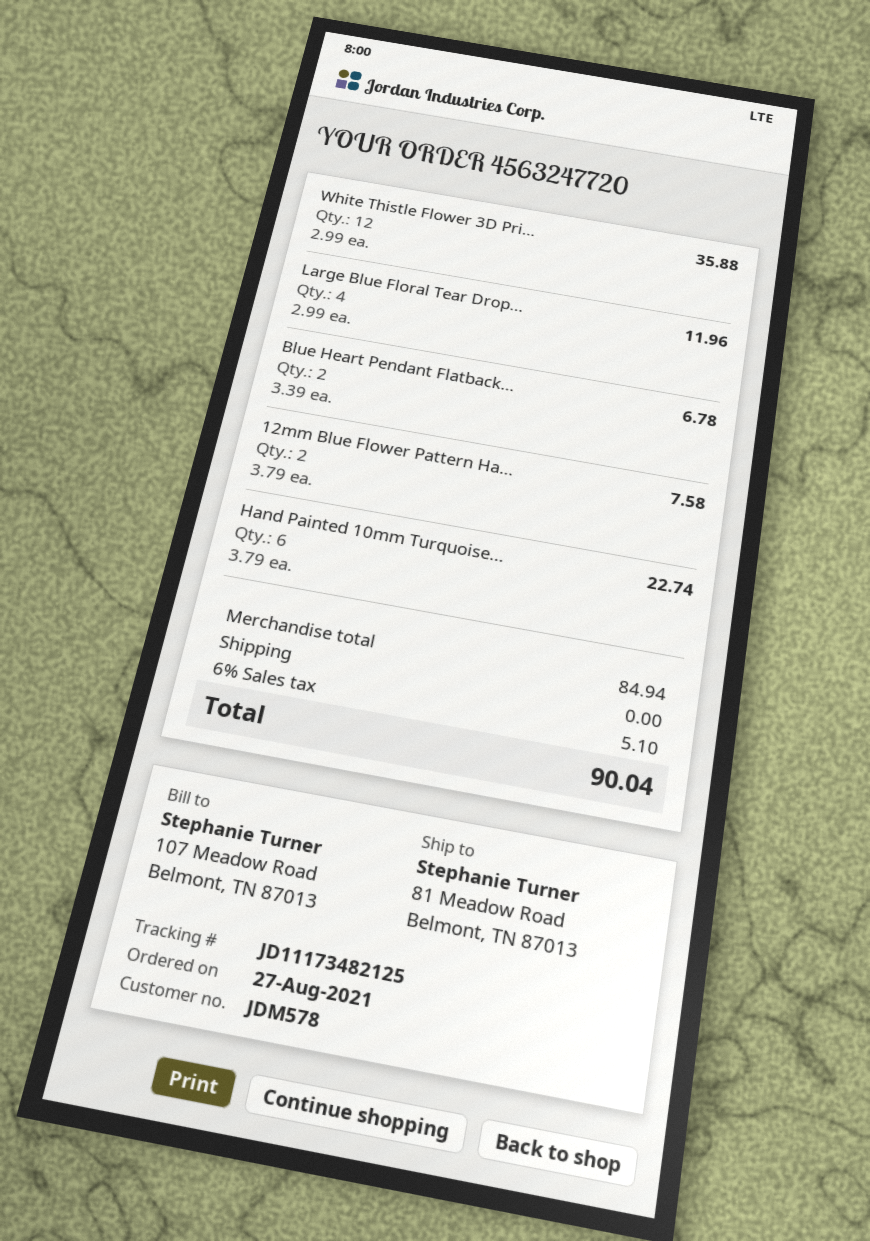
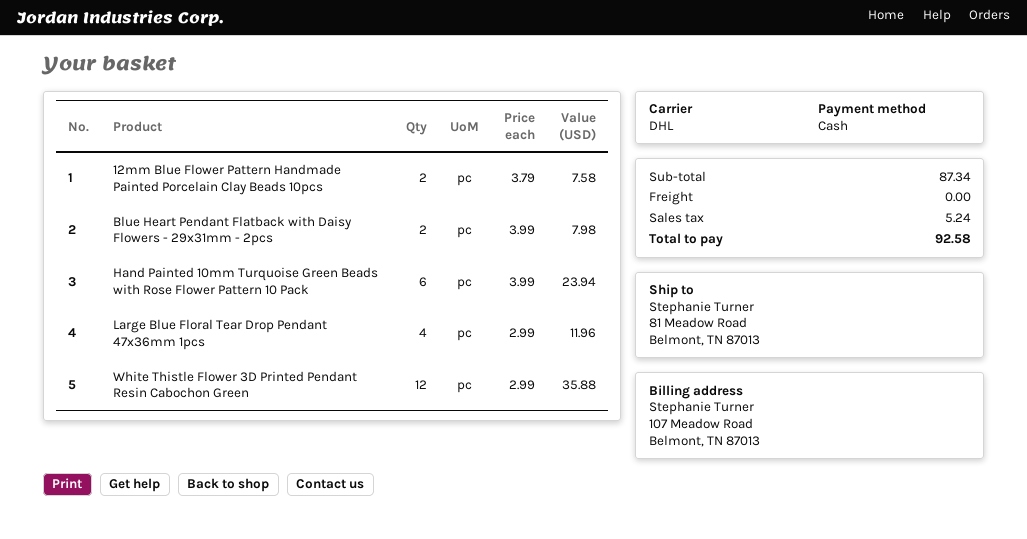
Blue Heart Pendant Flatback...: 2 x 3.39 = 6.78 -> 2 x 3.99 = 7.98
Hand Painted 10mm Turquoise...: 6 x 3.79 = 22.74 -> 6 x 3.99 = 23.94
subtotal: 84.94 -> 87.34
tax: 5.10 -> 5.24
total: 90.04 -> 92.58

